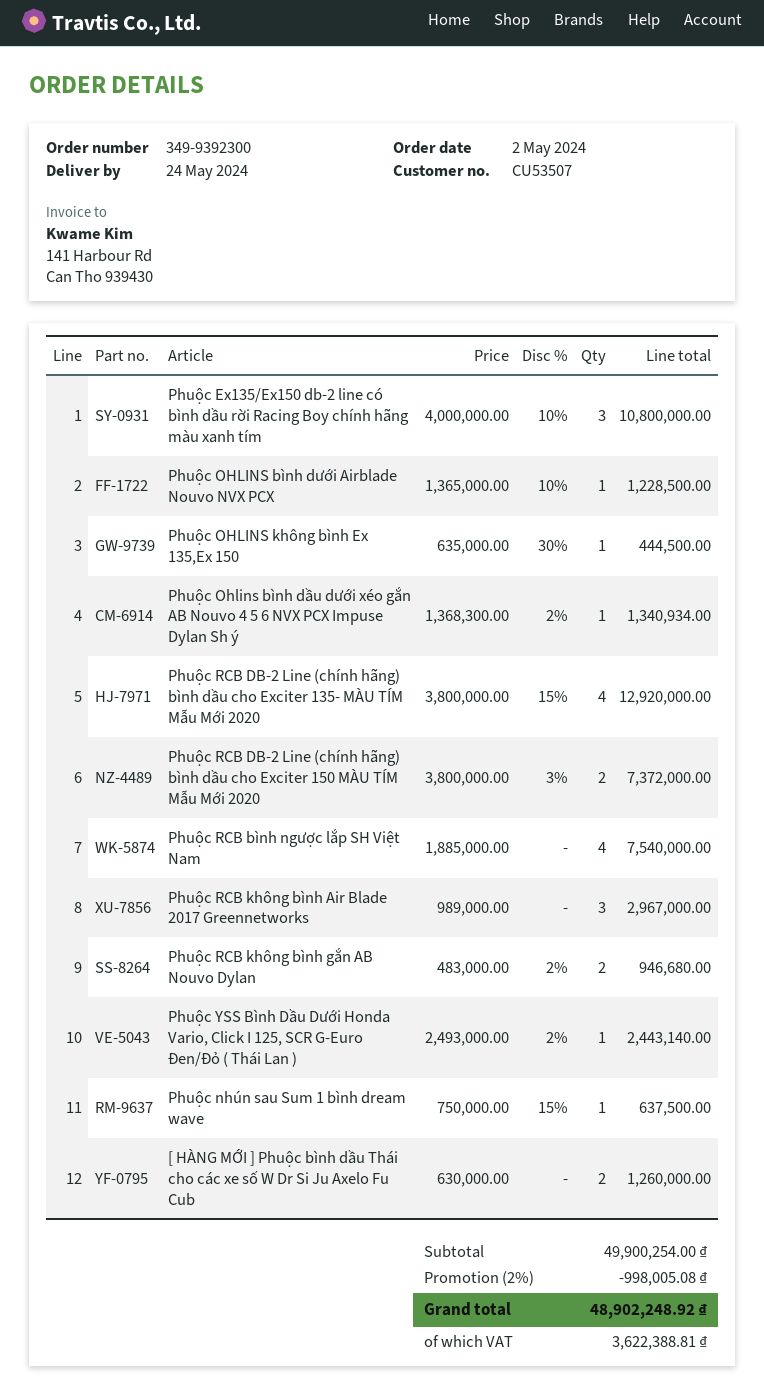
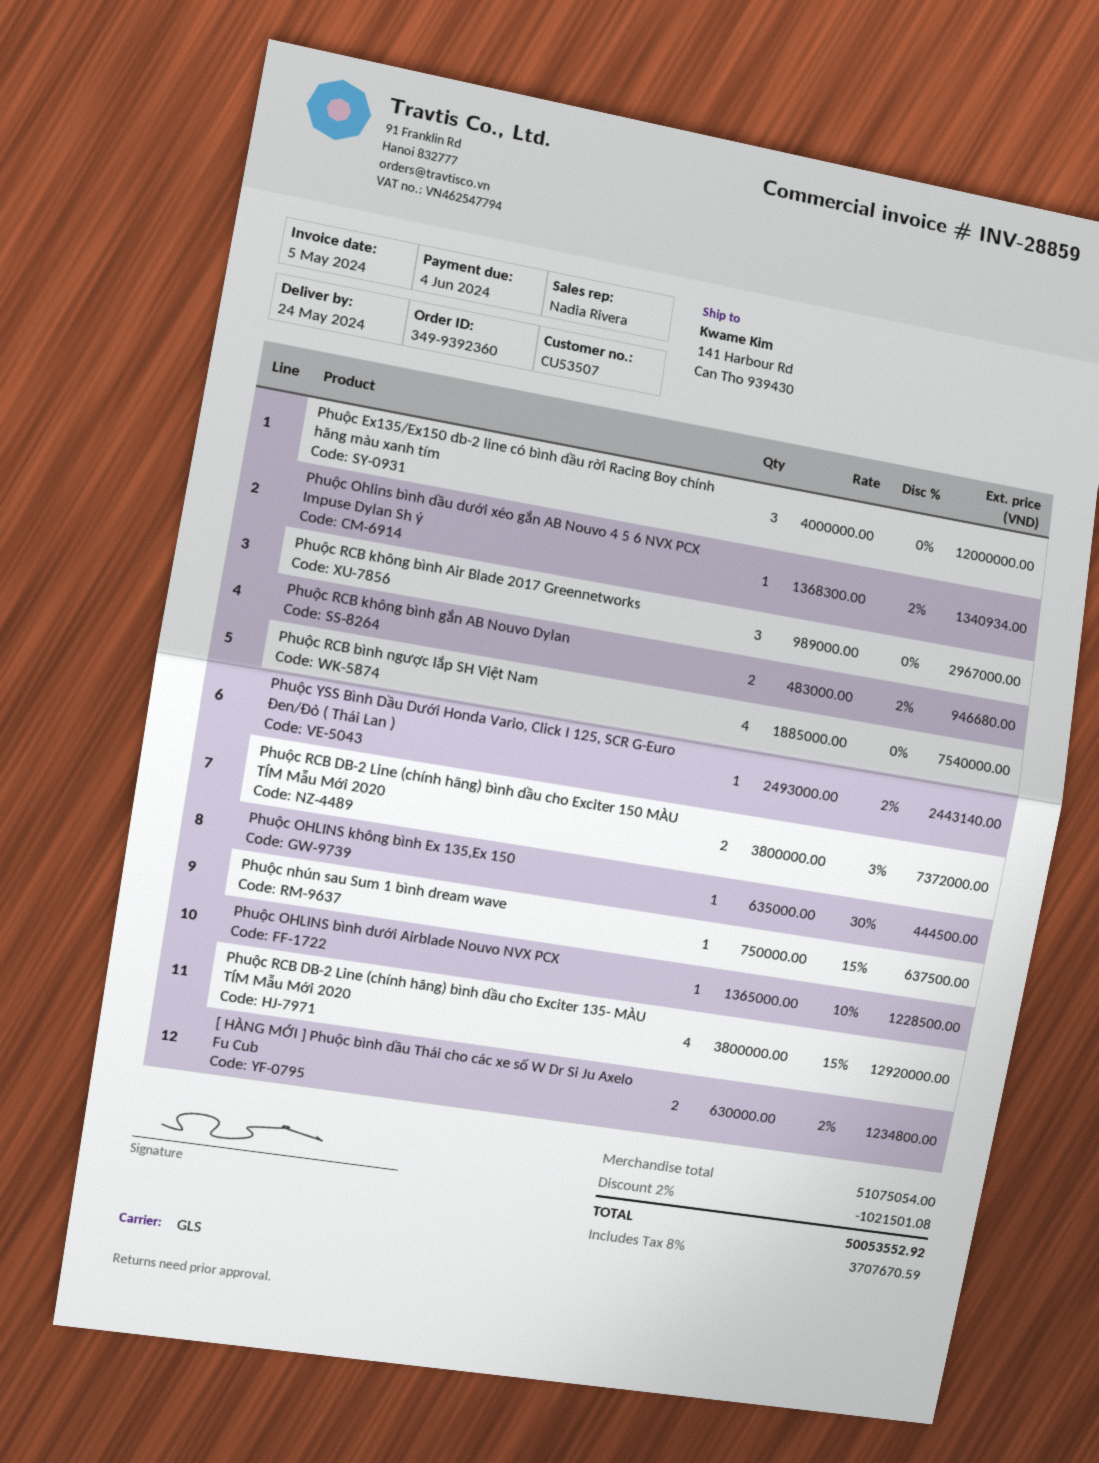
order number: 349-9392300 -> 349-9392360
Phuộc Ex135/Ex150 db-2 line có bình dầu rời Racing Boy chính hãng màu xanh tím: 3 x 4000000.00 - 10% = 10800000.00 -> 3 x 4000000.00 = 12000000.00
[ HÀNG MỚI ] Phuộc bình dầu Thái cho các xe số W Dr Si Ju Axelo Fu Cub: 2 x 630000.00 = 1260000.00 -> 2 x 630000.00 - 2% = 1234800.00
subtotal: 49900254.00 -> 51075054.00
discount: 2% = 998005.08 -> 2% = 1021501.08
tax: 3622388.81 -> 3707670.59
total: 48902248.92 -> 50053552.92

